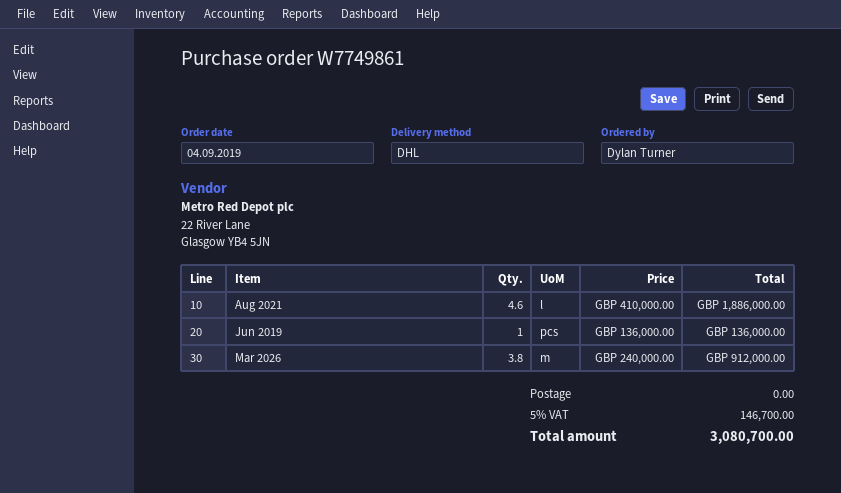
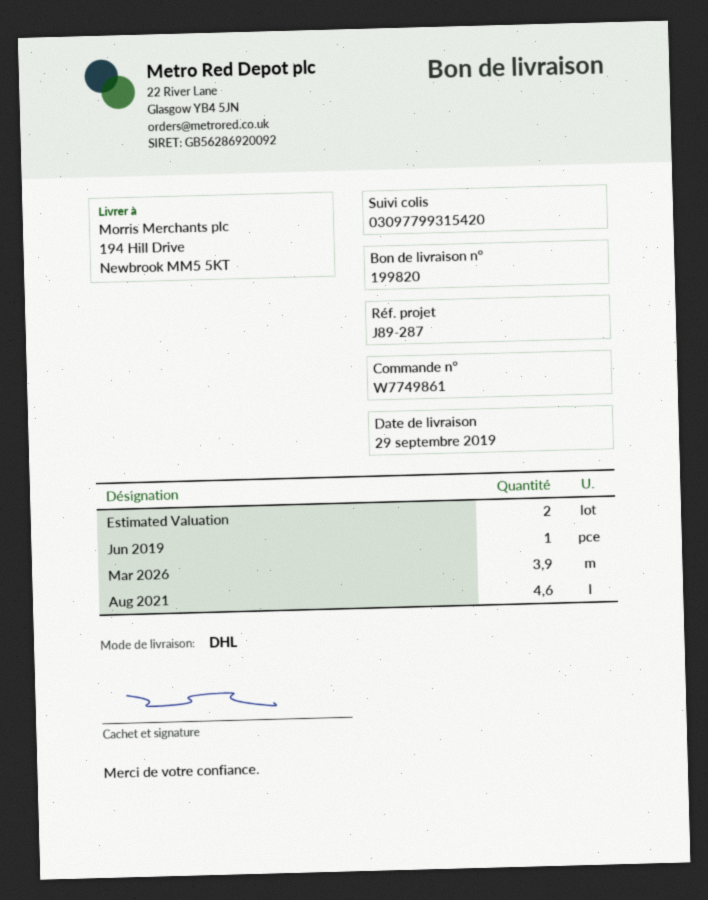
Mar 2026: 3.8 -> 3.9
Estimated Valuation: none -> 2

